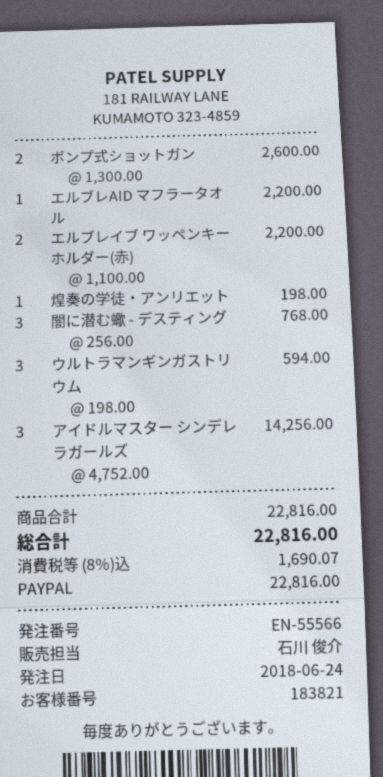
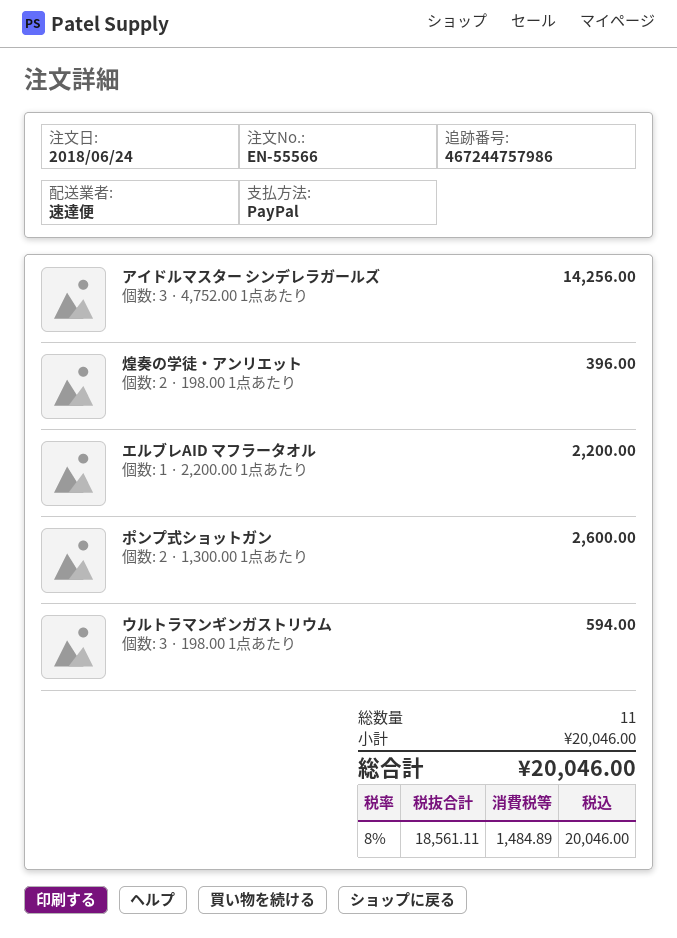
エルブレイブ ワッペンキーホルダー(赤): 2 x 1100.00 = 2200.00 -> none
煌奏の学徒・アンリエット: 1 x 198.00 = 198.00 -> 2 x 198.00 = 396.00
闇に潜む蠍 - デスティング: 3 x 256.00 = 768.00 -> none
subtotal: 22816.00 -> 20046.00
tax: 8% = 1690.07 -> 8% = 1484.89
total: 22816.00 -> 20046.00

